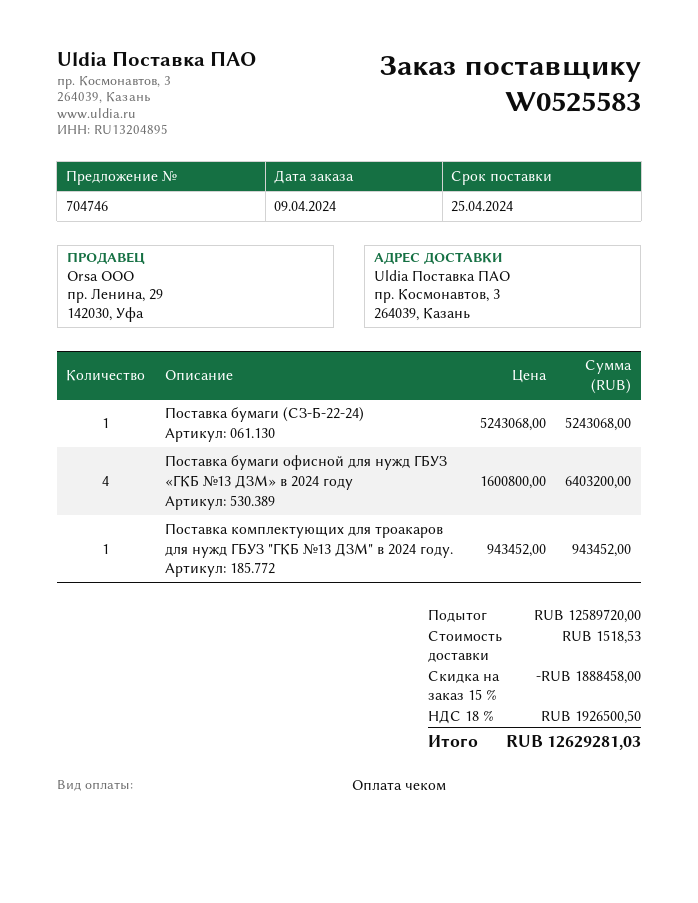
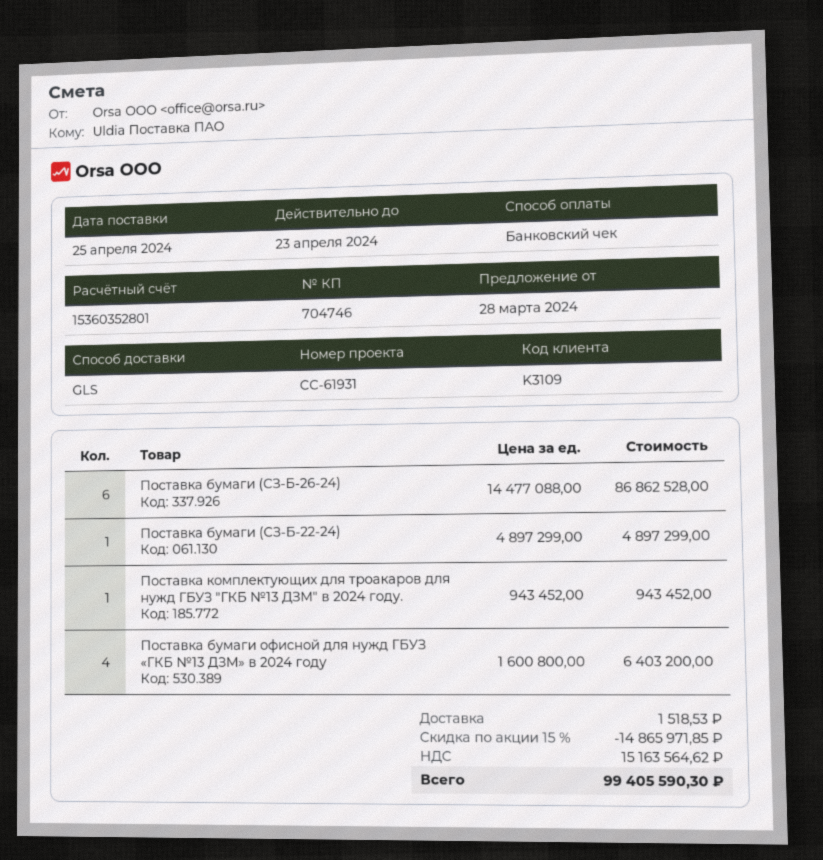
Поставка бумаги (СЗ-Б-22-24): 1 x 5243068.00 = 5243068.00 -> 1 x 4897299.00 = 4897299.00
Поставка бумаги (СЗ-Б-26-24): none -> 6 x 14477088.00 = 86862528.00
discount: 15% = 1888458.00 -> 15% = 14865971.85
tax: 1926500.50 -> 15163564.62
total: 12629281.03 -> 99405590.30

